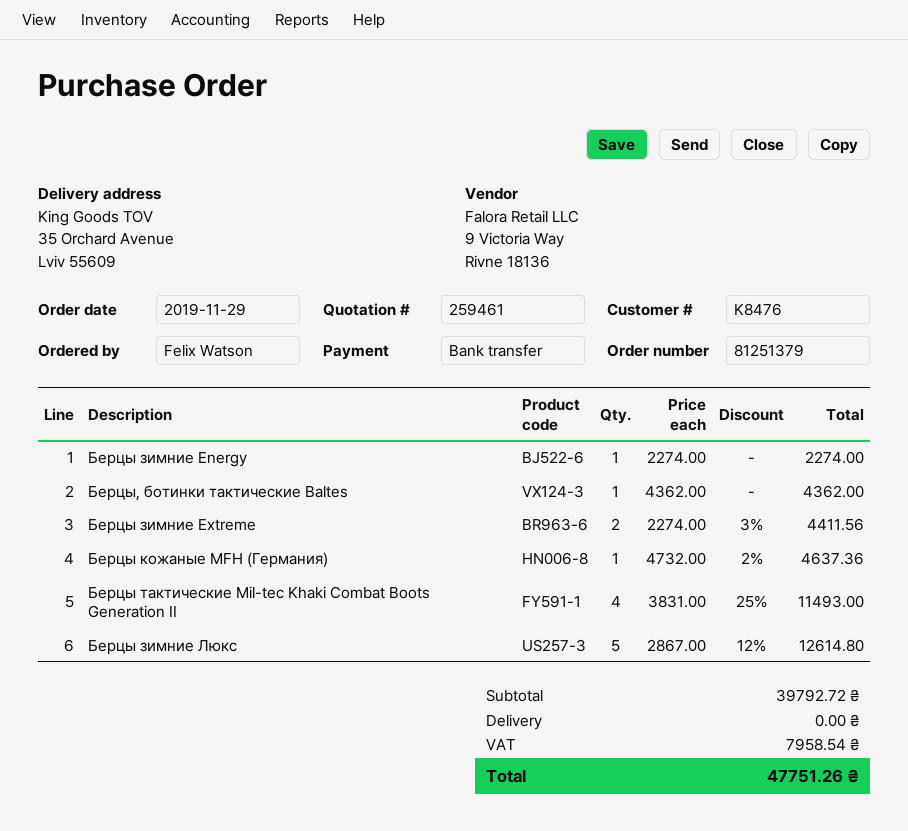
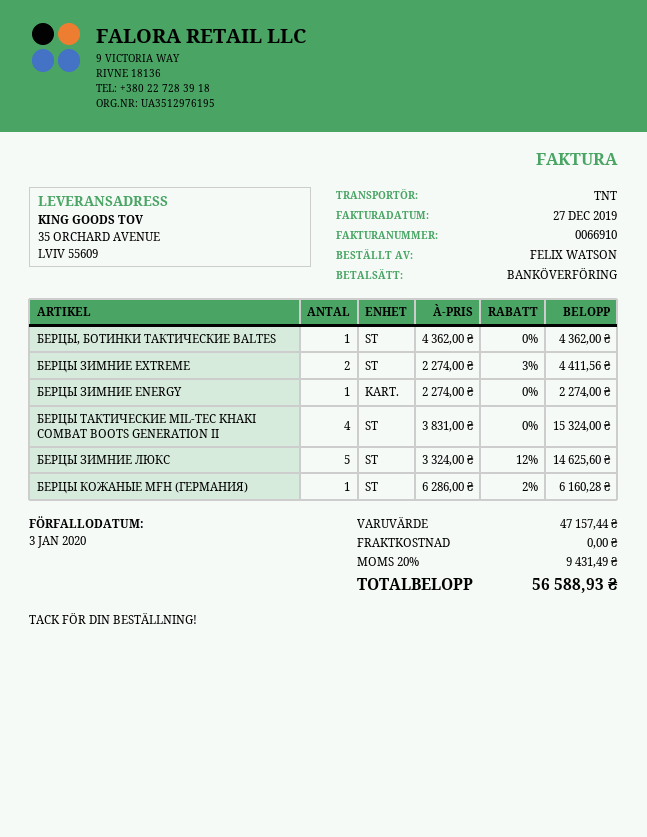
Берцы кожаные MFH (Германия): 1 x 4732.00 - 2% = 4637.36 -> 1 x 6286.00 - 2% = 6160.28
Берцы тактические Mil-tec Khaki Combat Boots Generation II: 4 x 3831.00 - 25% = 11493.00 -> 4 x 3831.00 = 15324.00
Берцы зимние Люкс: 5 x 2867.00 - 12% = 12614.80 -> 5 x 3324.00 - 12% = 14625.60
subtotal: 39792.72 -> 47157.44
tax: 7958.54 -> 9431.49
total: 47751.26 -> 56588.93

